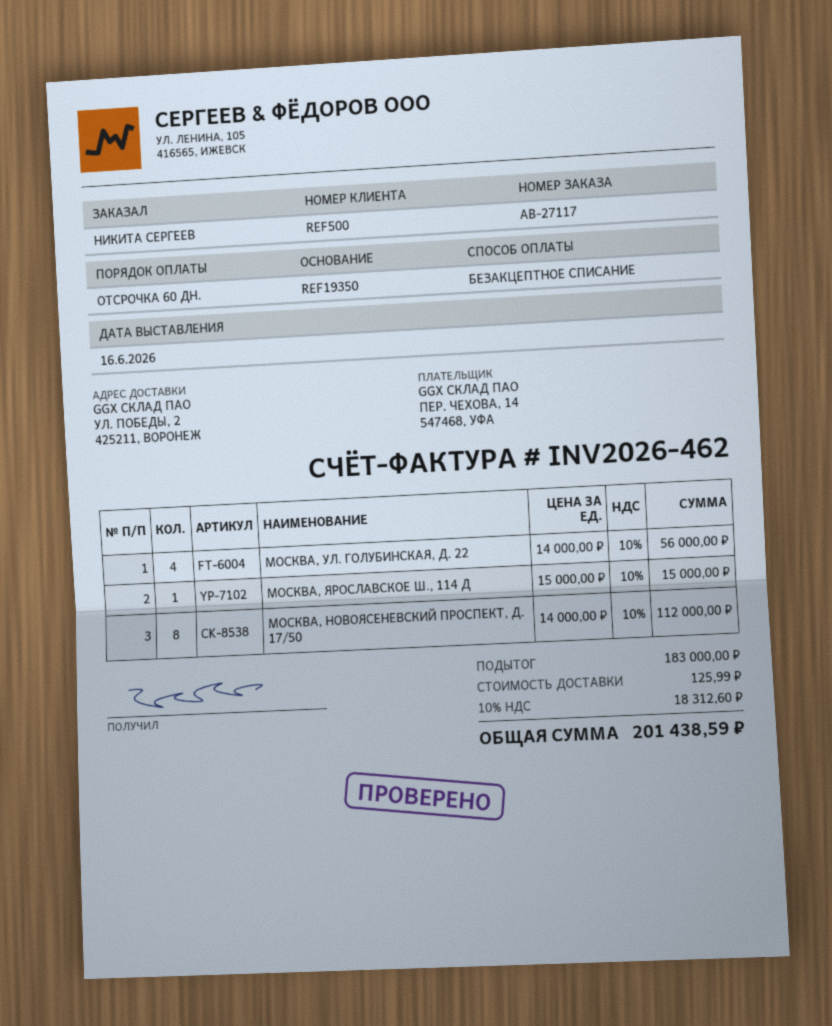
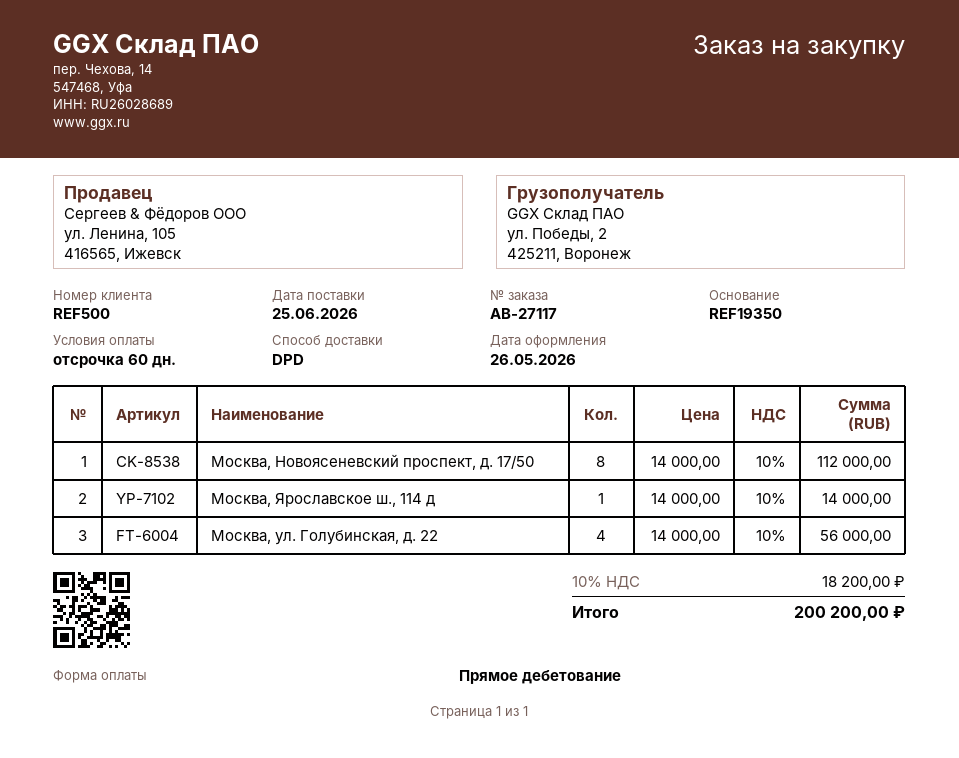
МОСКВА, ЯРОСЛАВСКОЕ Ш., 114 Д: 1 x 15000.00 = 15000.00 -> 1 x 14000.00 = 14000.00
shipping: 125.99 -> none
tax: 10% = 18312.60 -> 10% = 18200.00
total: 201438.59 -> 200200.00

